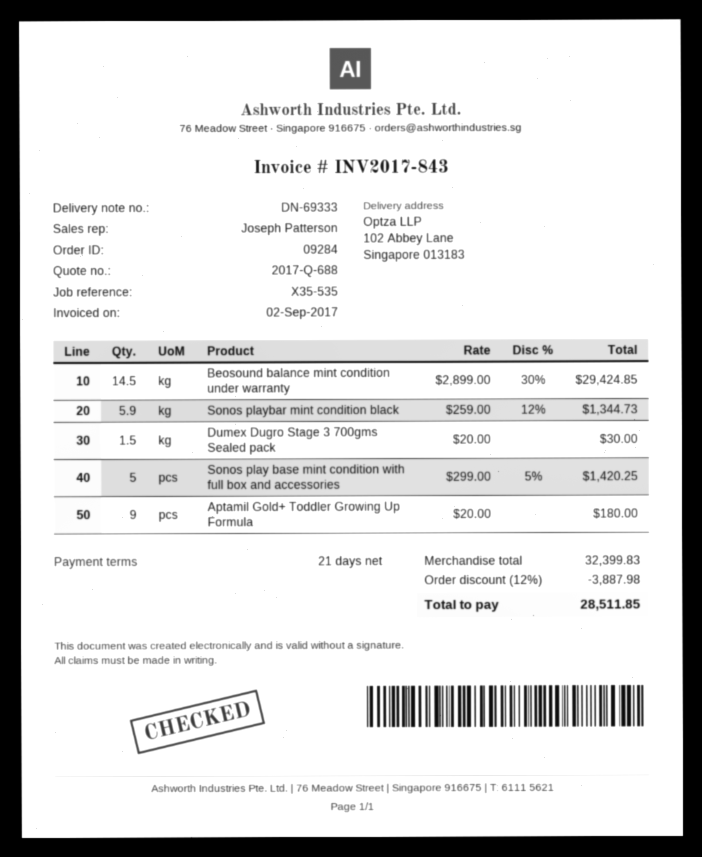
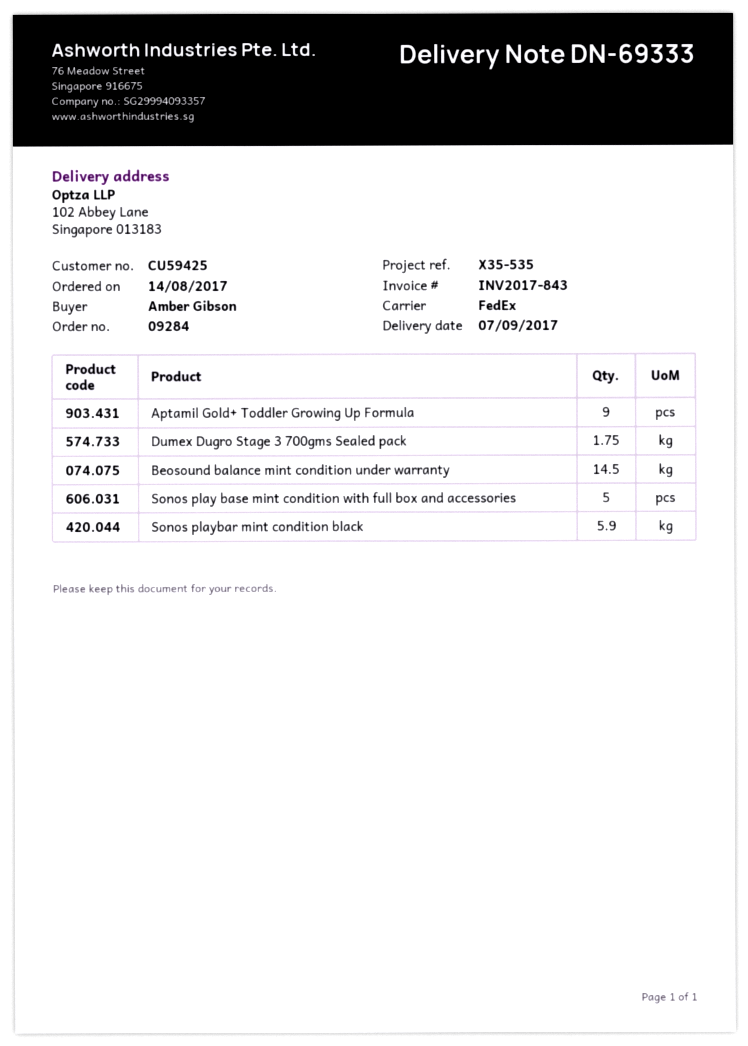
Dumex Dugro Stage 3 700gms Sealed pack: 1.5 -> 1.75

